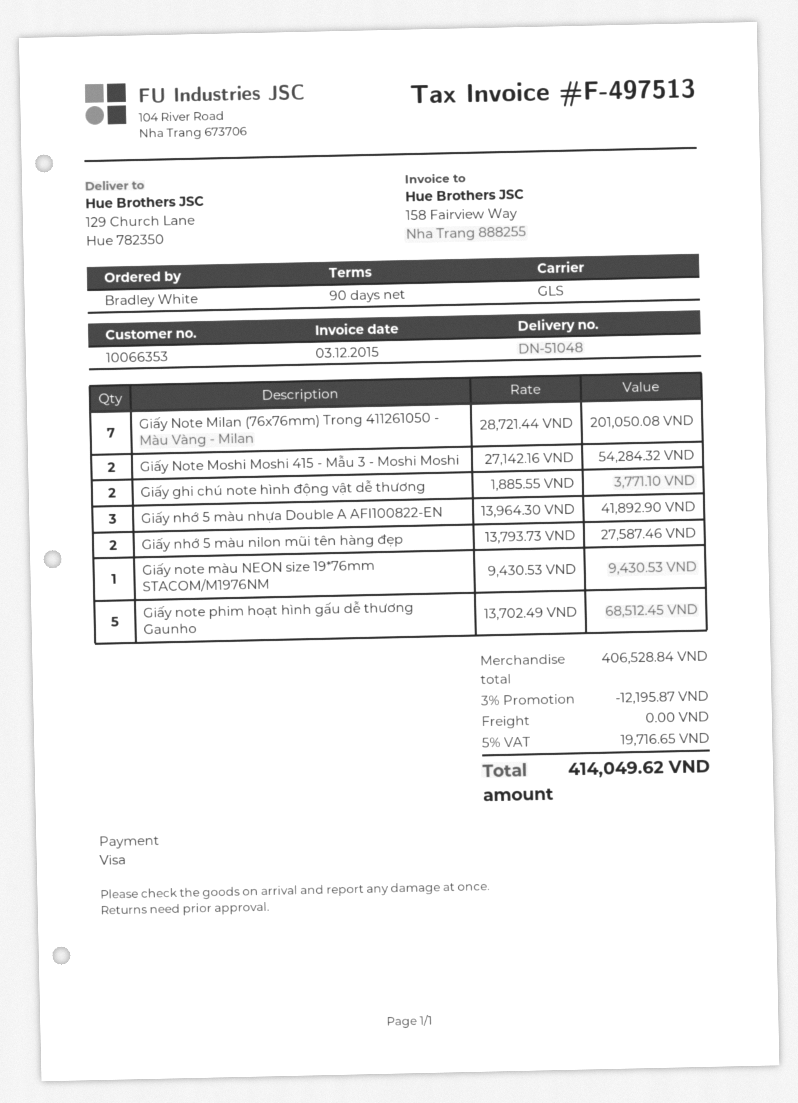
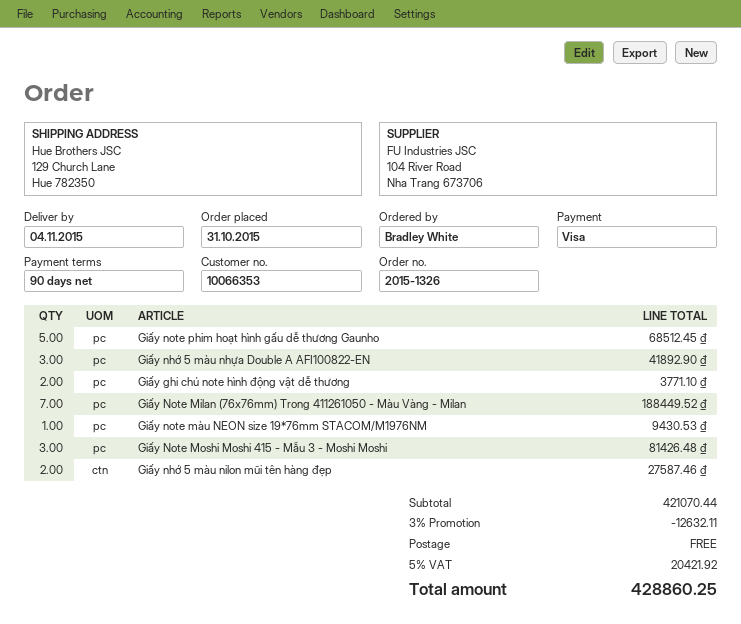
Giấy Note Milan (76x76mm) Trong 411261050 - Màu Vàng - Milan: 7 for 201050.08 -> 7 for 188449.52
Giấy Note Moshi Moshi 415 - Mẫu 3 - Moshi Moshi: 2 for 54284.32 -> 3 for 81426.48
subtotal: 406528.84 -> 421070.44
discount: 3% = 12195.87 -> 3% = 12632.11
tax: 5% = 19716.65 -> 5% = 20421.92
total: 414049.62 -> 428860.25

